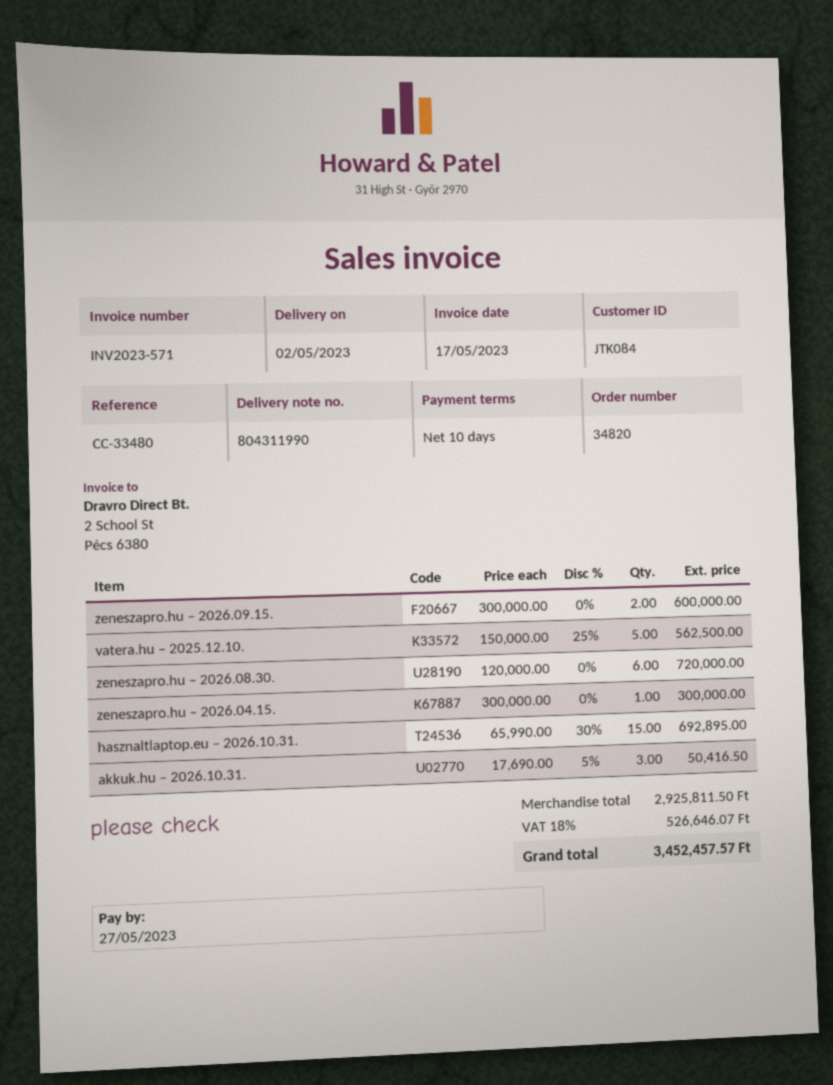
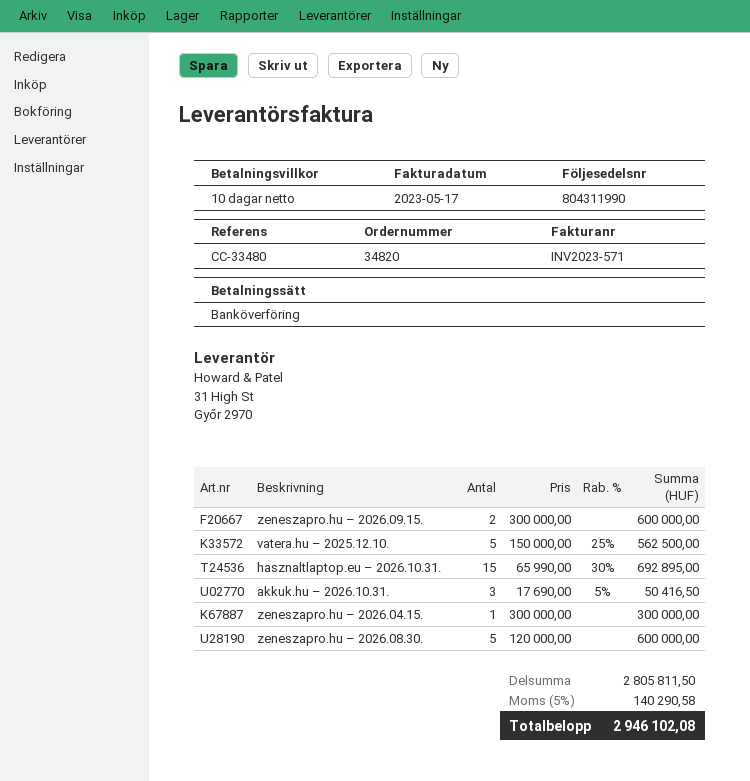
zeneszapro.hu – 2026.08.30.: 6 x 120000.00 = 720000.00 -> 5 x 120000.00 = 600000.00
subtotal: 2925811.50 -> 2805811.50
tax: 18% = 526646.07 -> 5% = 140290.58
total: 3452457.57 -> 2946102.08

